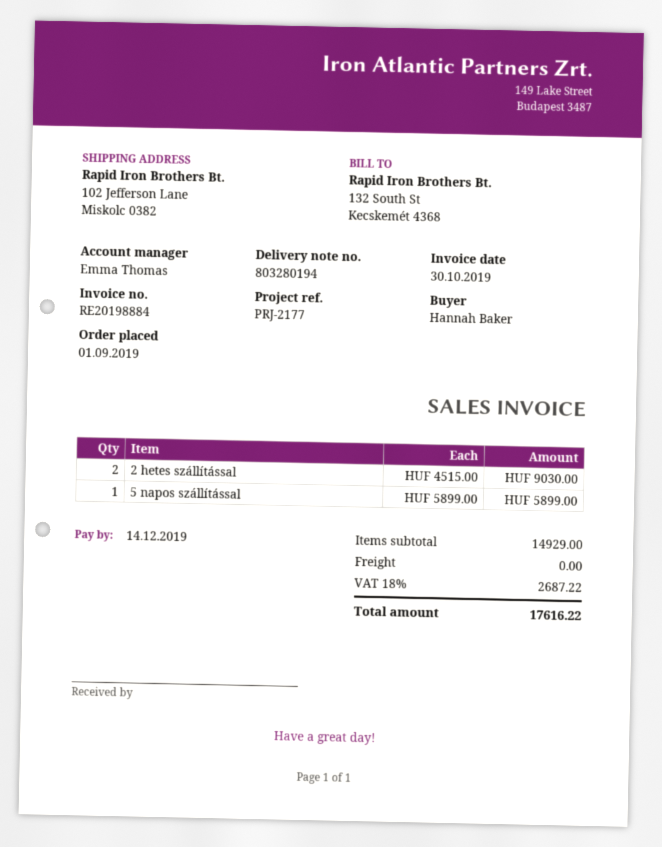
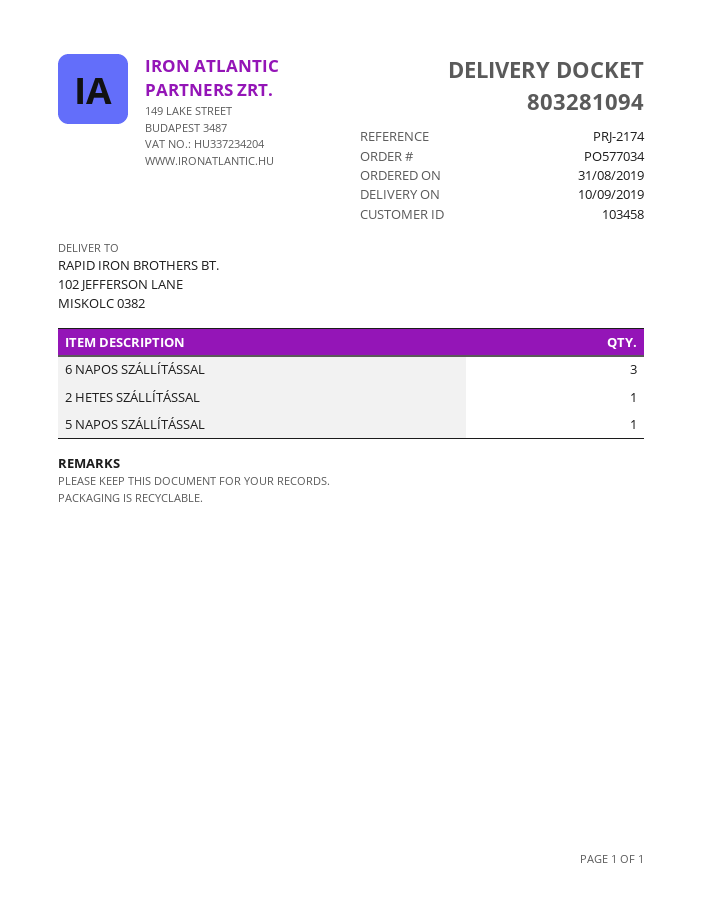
order date: 2019-09-01 -> 2019-08-31
delivery note number: 803280194 -> 803281094
reference: PRJ-2177 -> PRJ-2174
2 hetes szállítással: 2 -> 1
6 NAPOS SZÁLLÍTÁSSAL: none -> 3

